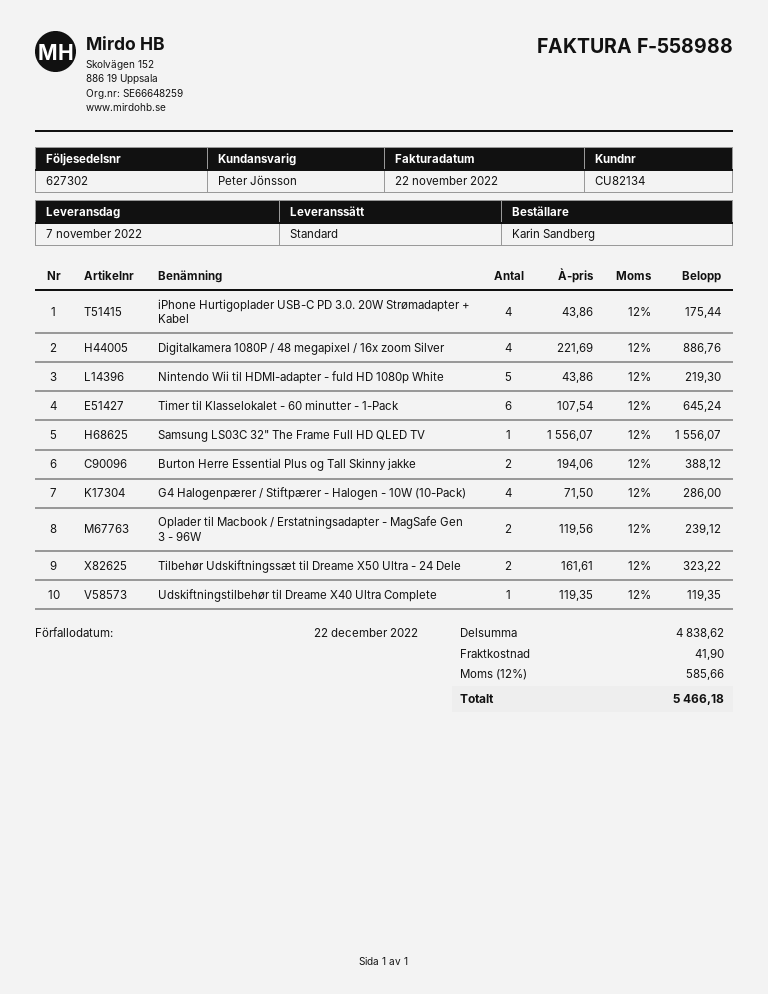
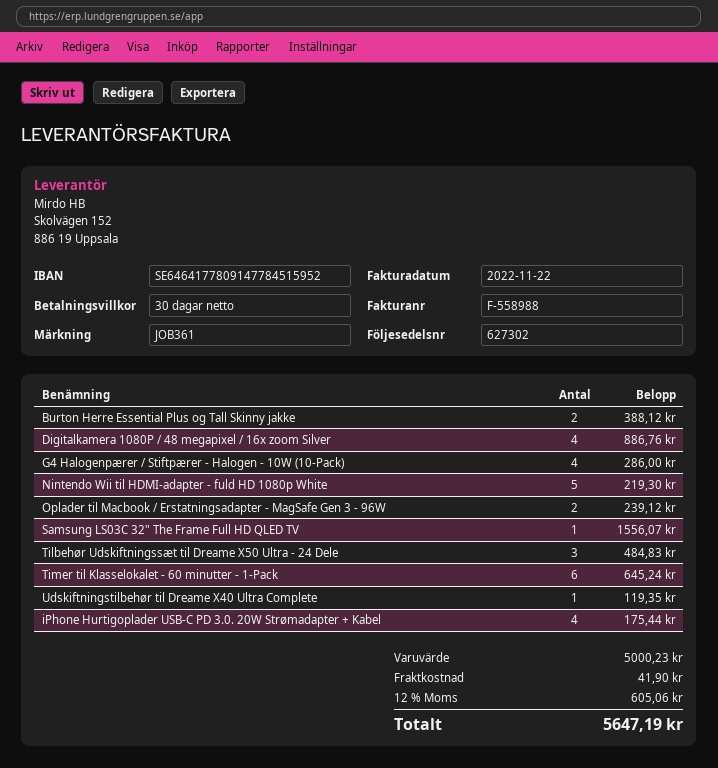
Tilbehør Udskiftningssæt til Dreame X50 Ultra - 24 Dele: 2 for 323.22 -> 3 for 484.83
subtotal: 4838.62 -> 5000.23
tax: 12% = 585.66 -> 12% = 605.06
total: 5466.18 -> 5647.19

